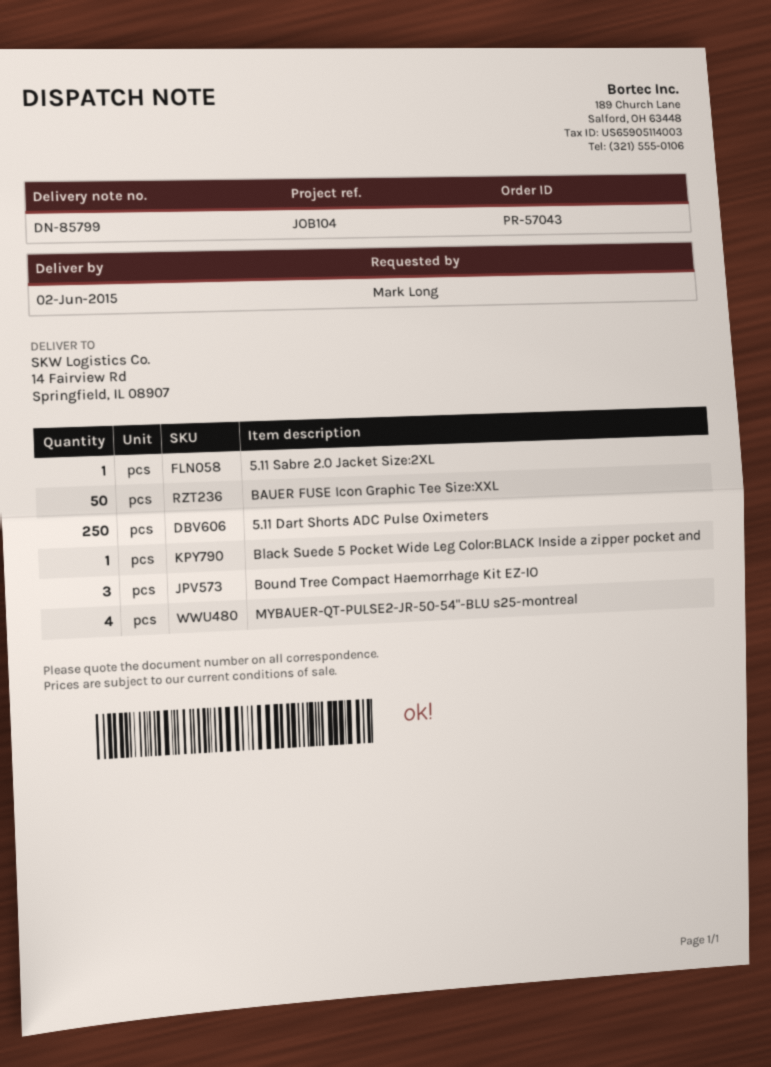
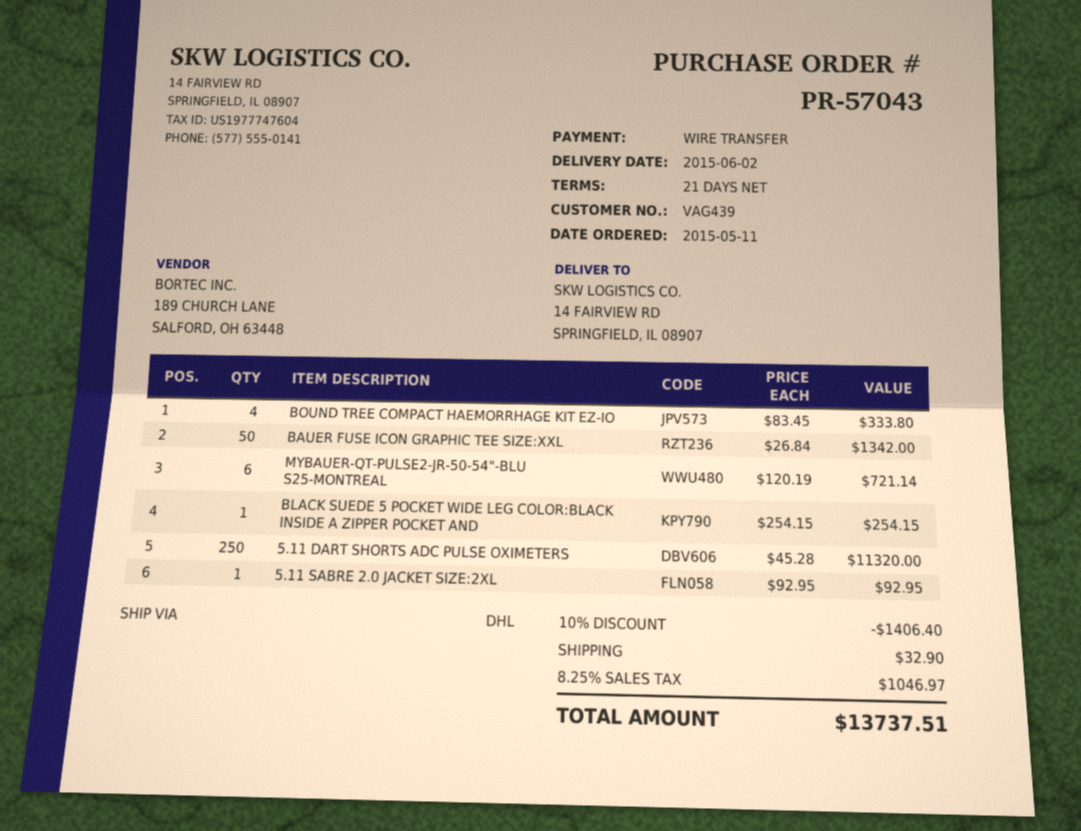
Bound Tree Compact Haemorrhage Kit EZ-IO: 3 -> 4
MYBAUER-QT-PULSE2-JR-50-54"-BLU s25-montreal: 4 -> 6

